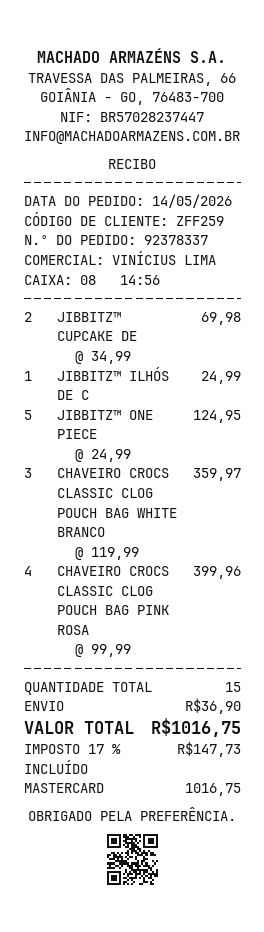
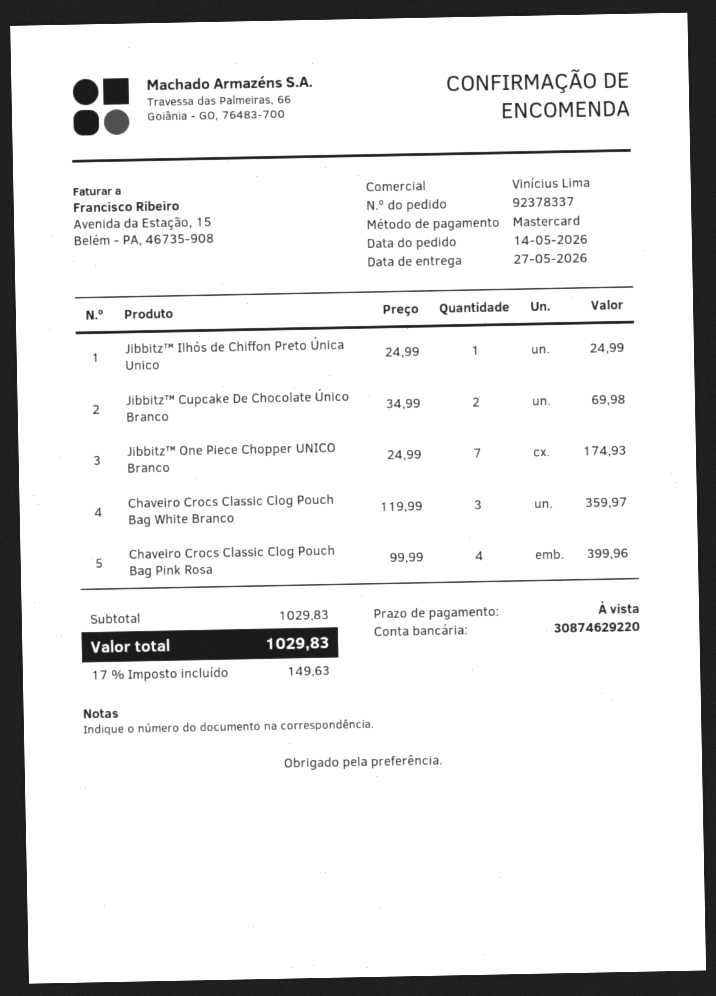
JIBBITZ™ ONE PIECE: 5 x 24.99 = 124.95 -> 7 x 24.99 = 174.93
shipping: 36.90 -> none
tax: 17% = 147.73 -> 17% = 149.63
total: 1016.75 -> 1029.83

